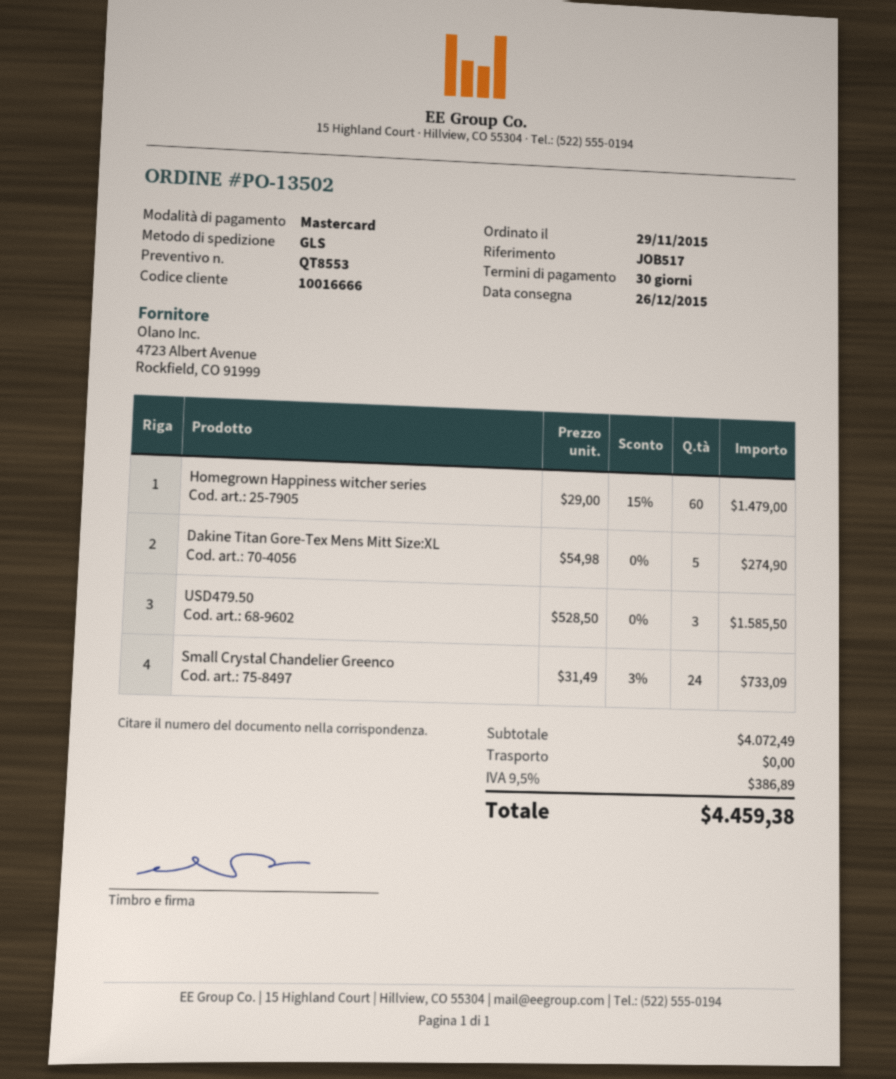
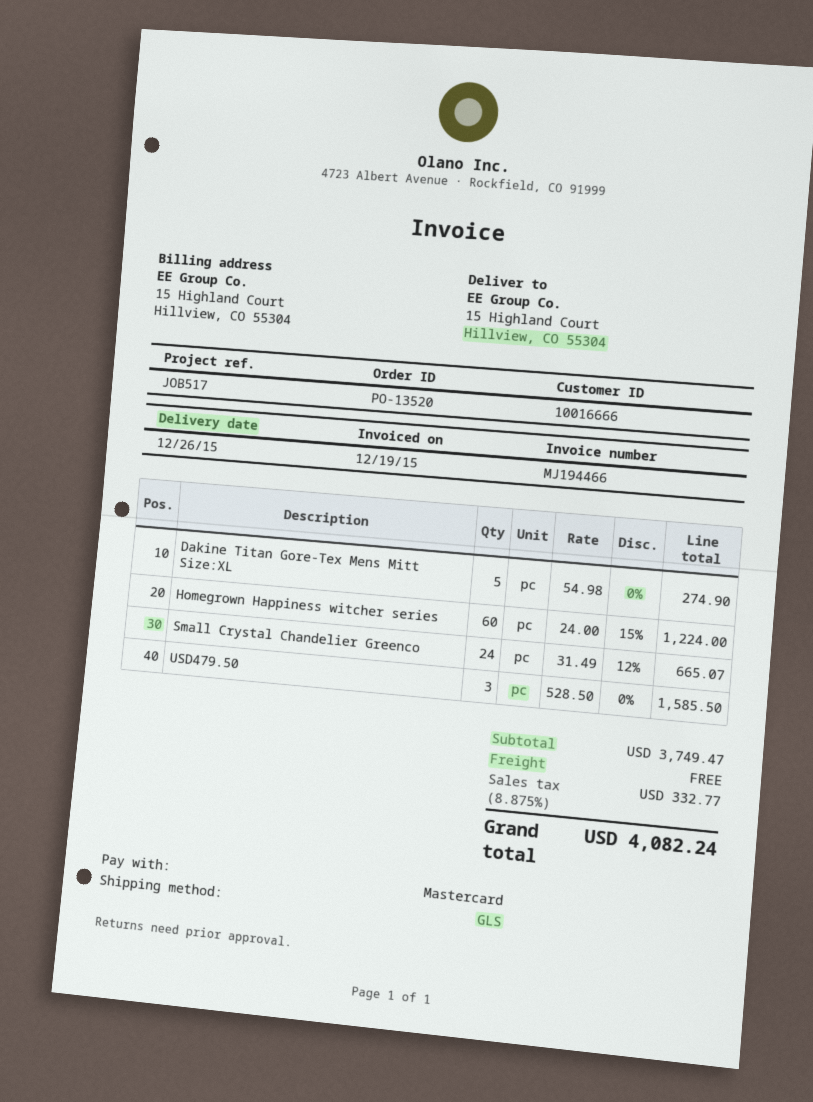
order number: PO-13502 -> PO-13520
Homegrown Happiness witcher series: 60 x 29.00 - 15% = 1479.00 -> 60 x 24.00 - 15% = 1224.00
Small Crystal Chandelier Greenco: 24 x 31.49 - 3% = 733.09 -> 24 x 31.49 - 12% = 665.07
subtotal: 4072.49 -> 3749.47
tax: 9.5% = 386.89 -> 8.875% = 332.77
total: 4459.38 -> 4082.24

